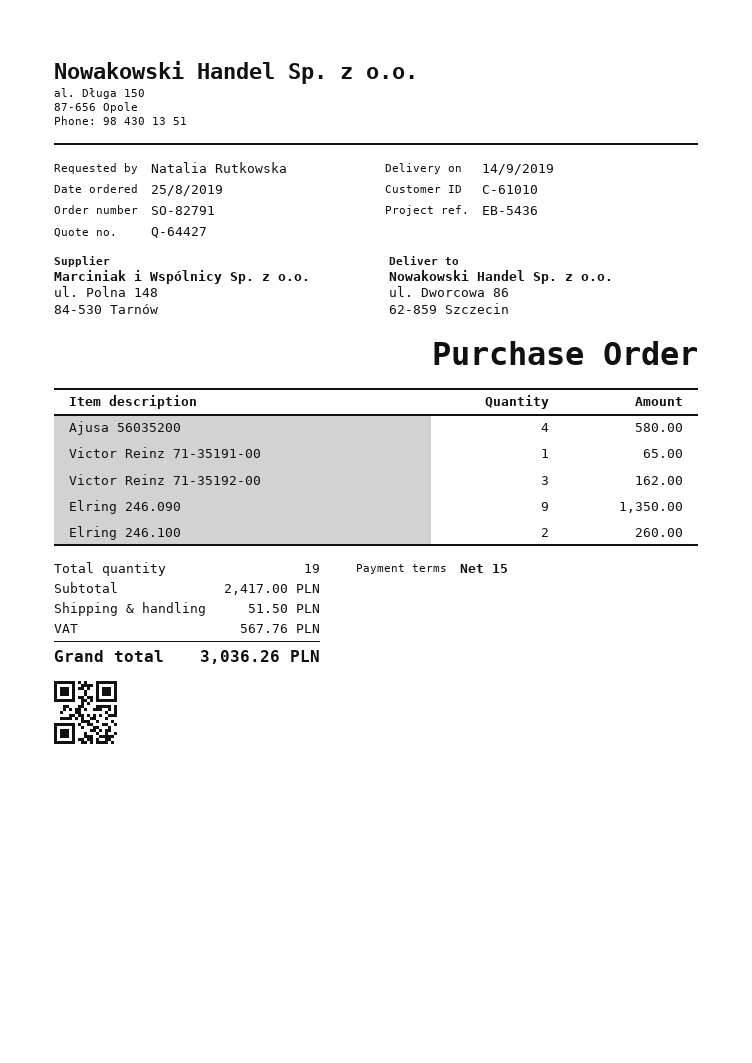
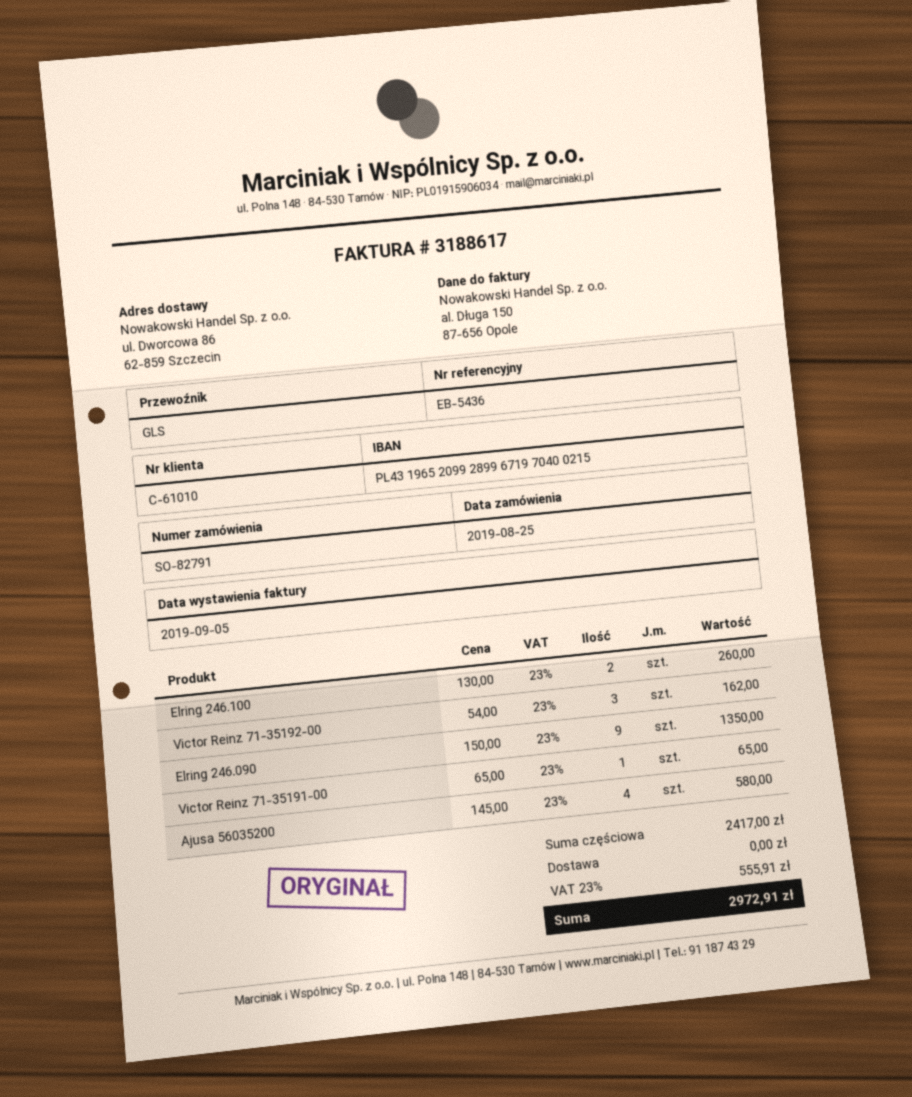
shipping: 51.50 -> 0.00
tax: 567.76 -> 555.91
total: 3036.26 -> 2972.91

